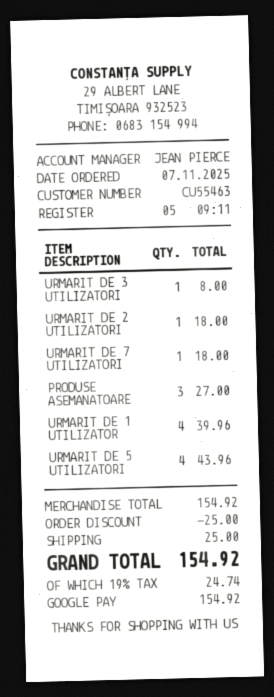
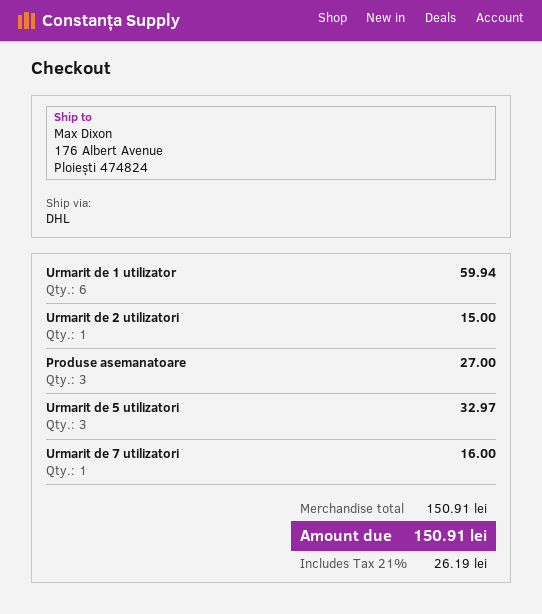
URMARIT DE 3 UTILIZATORI: 1 for 8.00 -> none
URMARIT DE 2 UTILIZATORI: 1 for 18.00 -> 1 for 15.00
URMARIT DE 7 UTILIZATORI: 1 for 18.00 -> 1 for 16.00
URMARIT DE 1 UTILIZATOR: 4 for 39.96 -> 6 for 59.94
URMARIT DE 5 UTILIZATORI: 4 for 43.96 -> 3 for 32.97
subtotal: 154.92 -> 150.91
discount: 25.00 -> none
shipping: 25.00 -> none
tax: 19% = 24.74 -> 21% = 26.19
total: 154.92 -> 150.91

